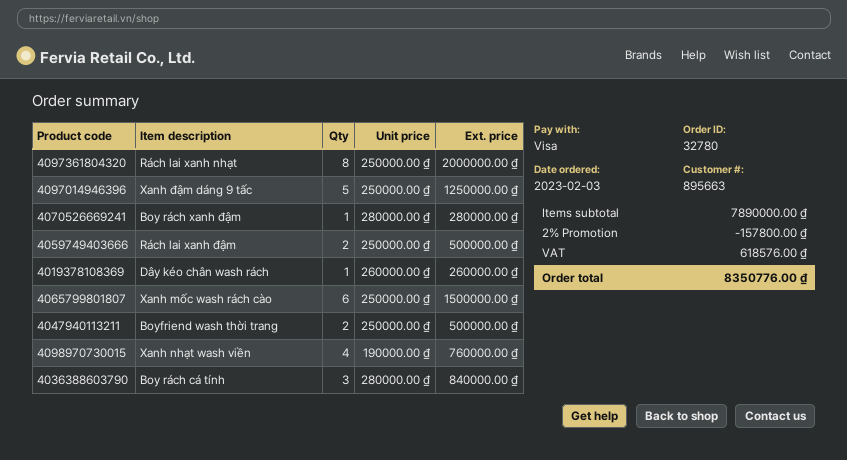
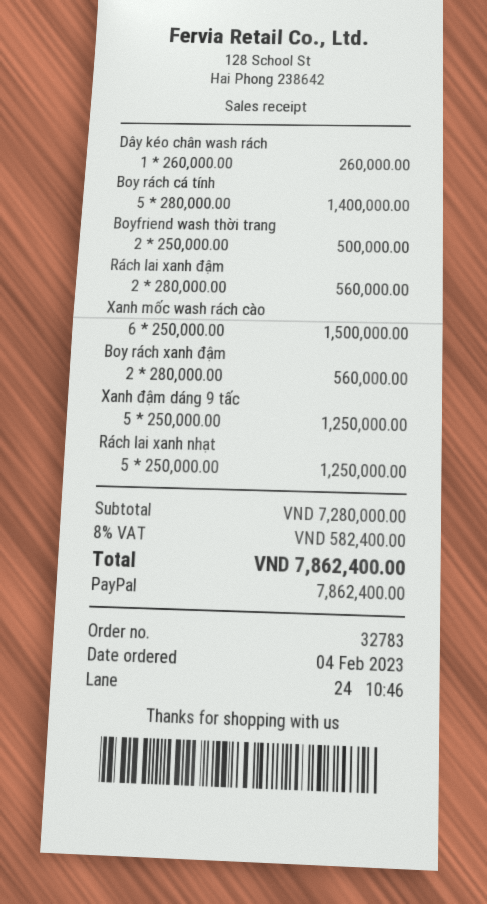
order number: 32780 -> 32783
order date: 2023-02-03 -> 2023-02-04
payment method: Visa -> PayPal
Rách lai xanh nhạt: 8 x 250000.00 = 2000000.00 -> 5 x 250000.00 = 1250000.00
Boy rách xanh đậm: 1 x 280000.00 = 280000.00 -> 2 x 280000.00 = 560000.00
Rách lai xanh đậm: 2 x 250000.00 = 500000.00 -> 2 x 280000.00 = 560000.00
Xanh nhạt wash viền: 4 x 190000.00 = 760000.00 -> none
Boy rách cá tính: 3 x 280000.00 = 840000.00 -> 5 x 280000.00 = 1400000.00
subtotal: 7890000.00 -> 7280000.00
discount: 2% = 157800.00 -> none
tax: 618576.00 -> 582400.00
total: 8350776.00 -> 7862400.00

